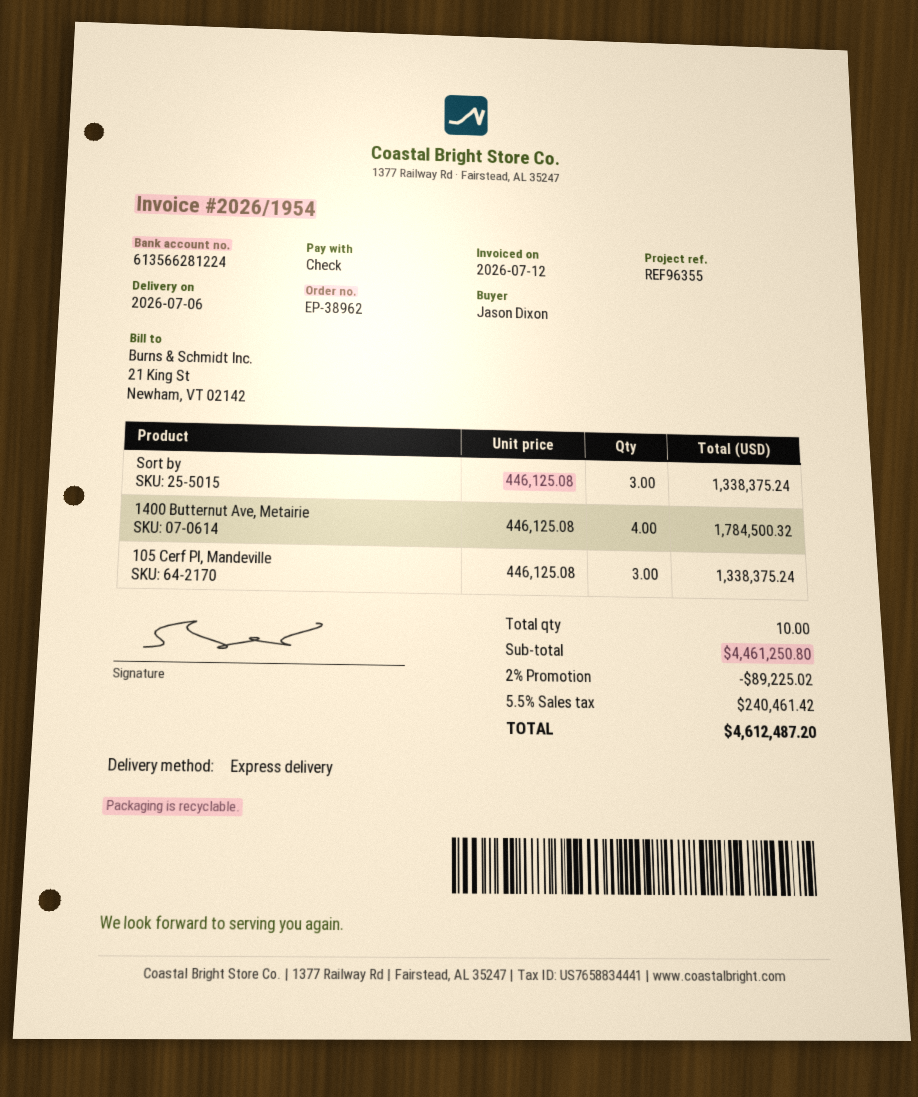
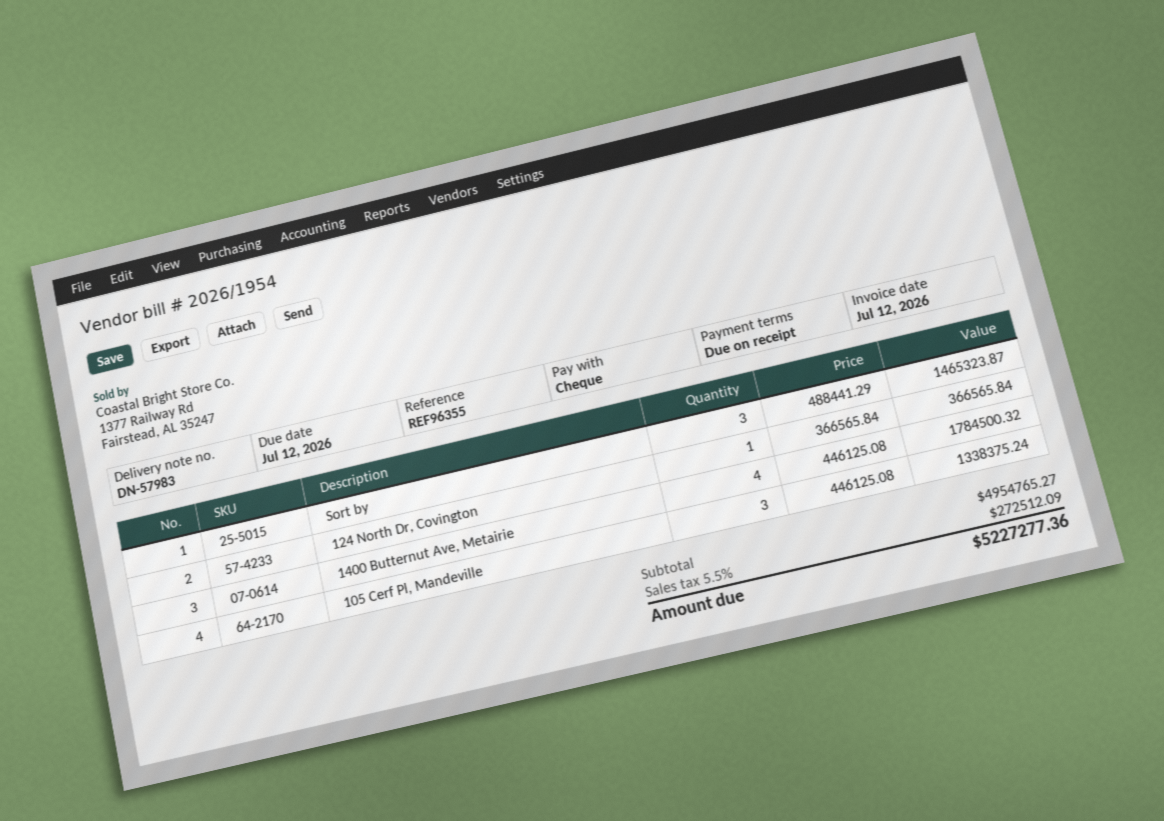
Sort by: 3 x 446125.08 = 1338375.24 -> 3 x 488441.29 = 1465323.87
124 North Dr, Covington: none -> 1 x 366565.84 = 366565.84
subtotal: 4461250.80 -> 4954765.27
discount: 2% = 89225.02 -> none
tax: 5.5% = 240461.42 -> 5.5% = 272512.09
total: 4612487.20 -> 5227277.36

